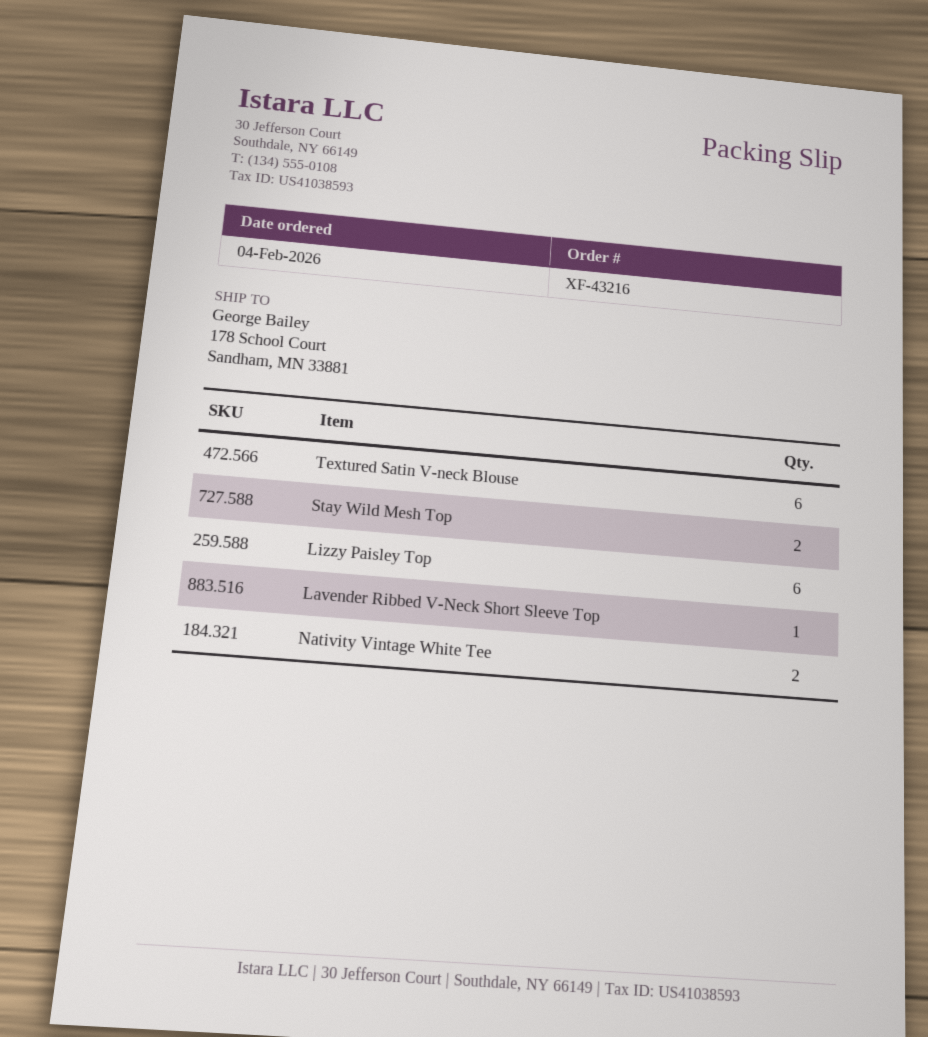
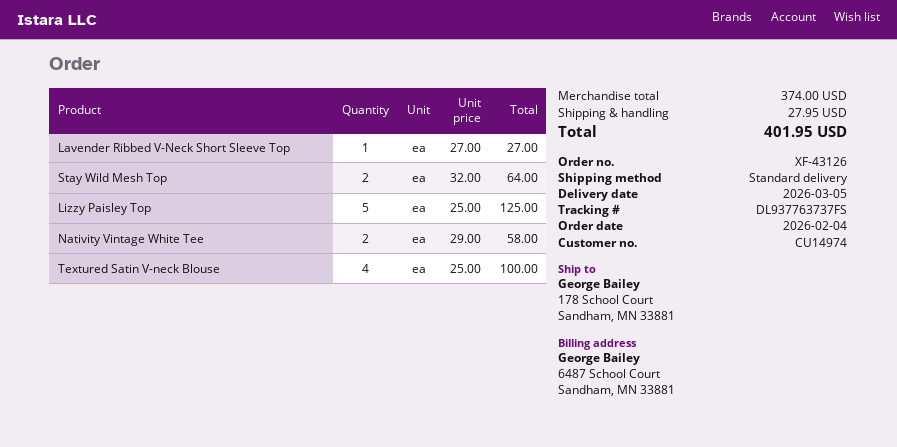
order number: XF-43216 -> XF-43126
Textured Satin V-neck Blouse: 6 -> 4
Lizzy Paisley Top: 6 -> 5

